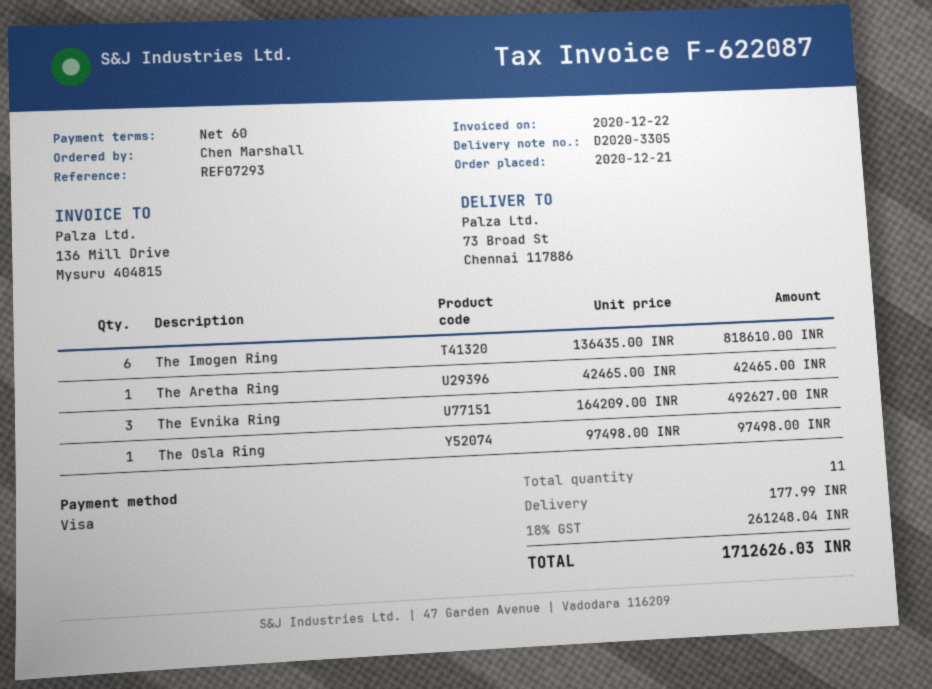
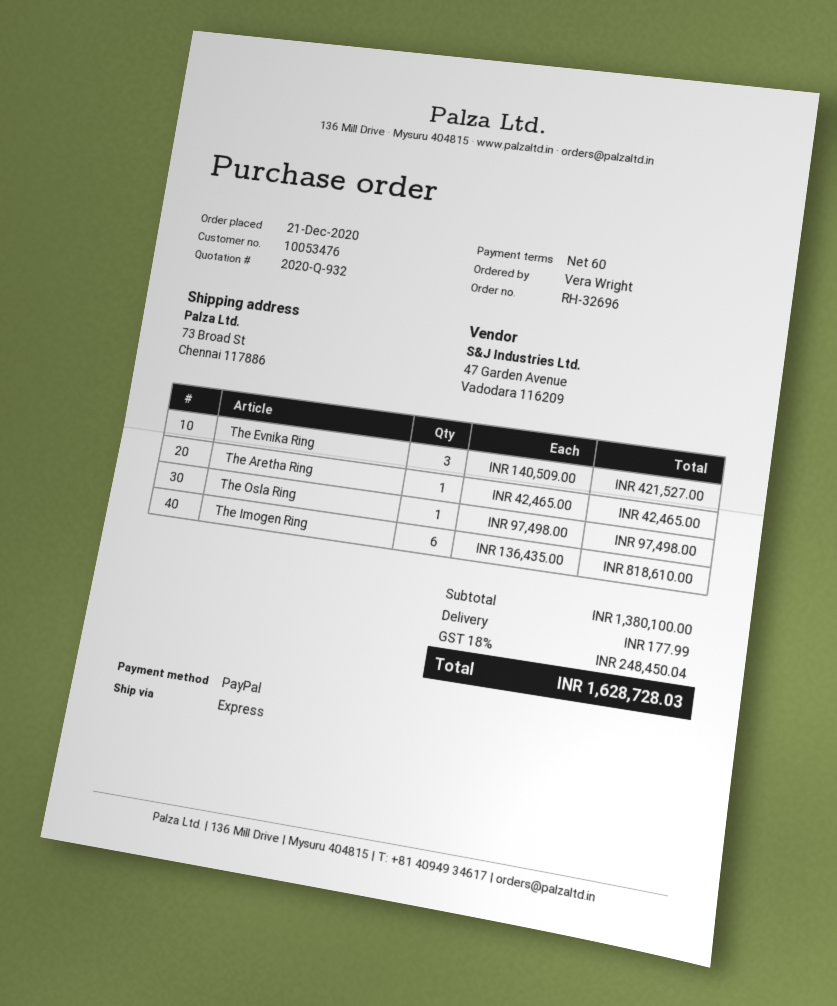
ordered by: Chen Marshall -> Vera Wright
payment method: Visa -> PayPal
The Evnika Ring: 3 x 164209.00 = 492627.00 -> 3 x 140509.00 = 421527.00
tax: 18% = 261248.04 -> 18% = 248450.04
total: 1712626.03 -> 1628728.03

